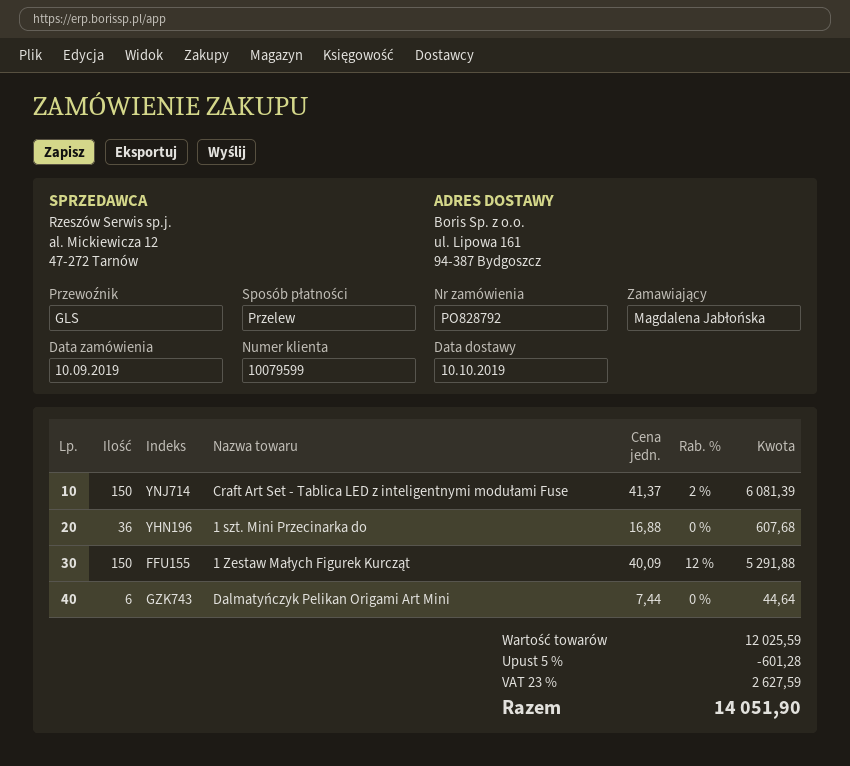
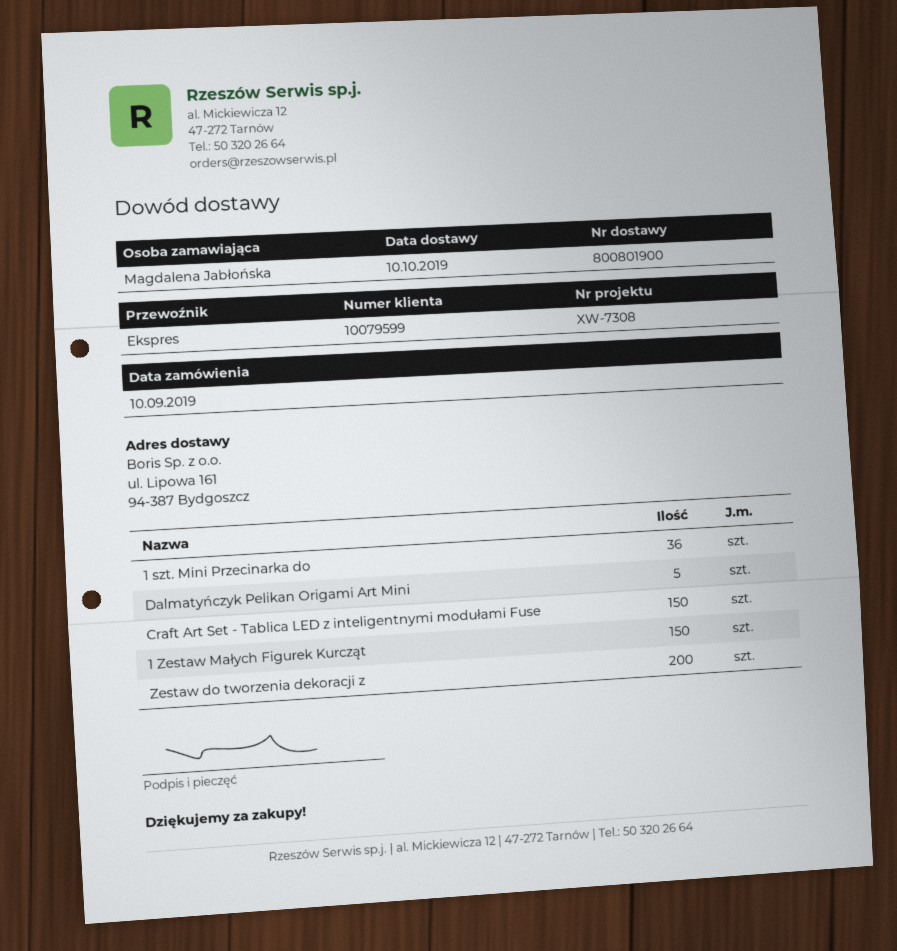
shipping method: GLS -> express
Dalmatyńczyk Pelikan Origami Art Mini: 6 -> 5
Zestaw do tworzenia dekoracji z: none -> 200

